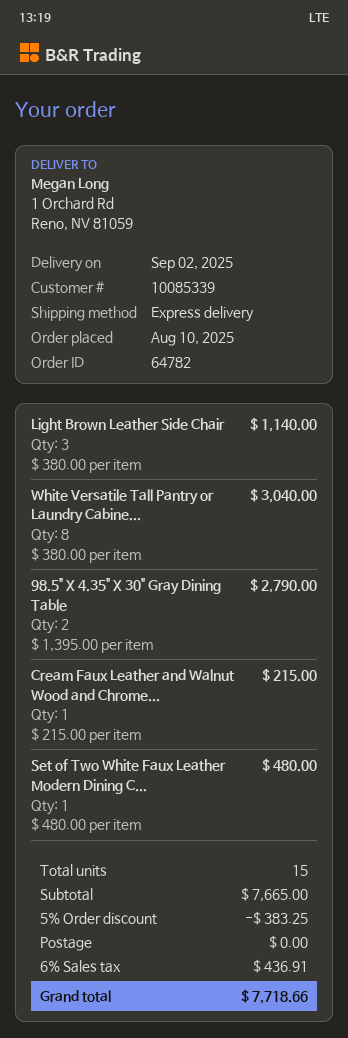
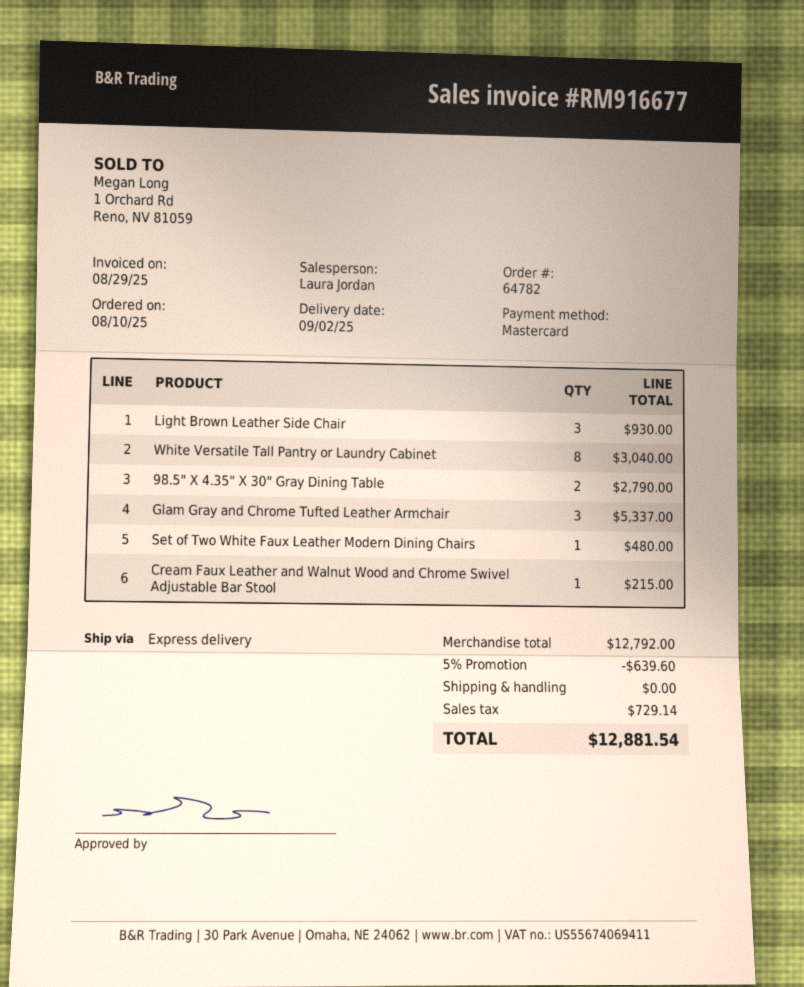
Light Brown Leather Side Chair: 3 for 1140.00 -> 3 for 930.00
Glam Gray and Chrome Tufted Leather Armchair: none -> 3 for 5337.00
subtotal: 7665.00 -> 12792.00
discount: 5% = 383.25 -> 5% = 639.60
tax: 436.91 -> 729.14
total: 7718.66 -> 12881.54

